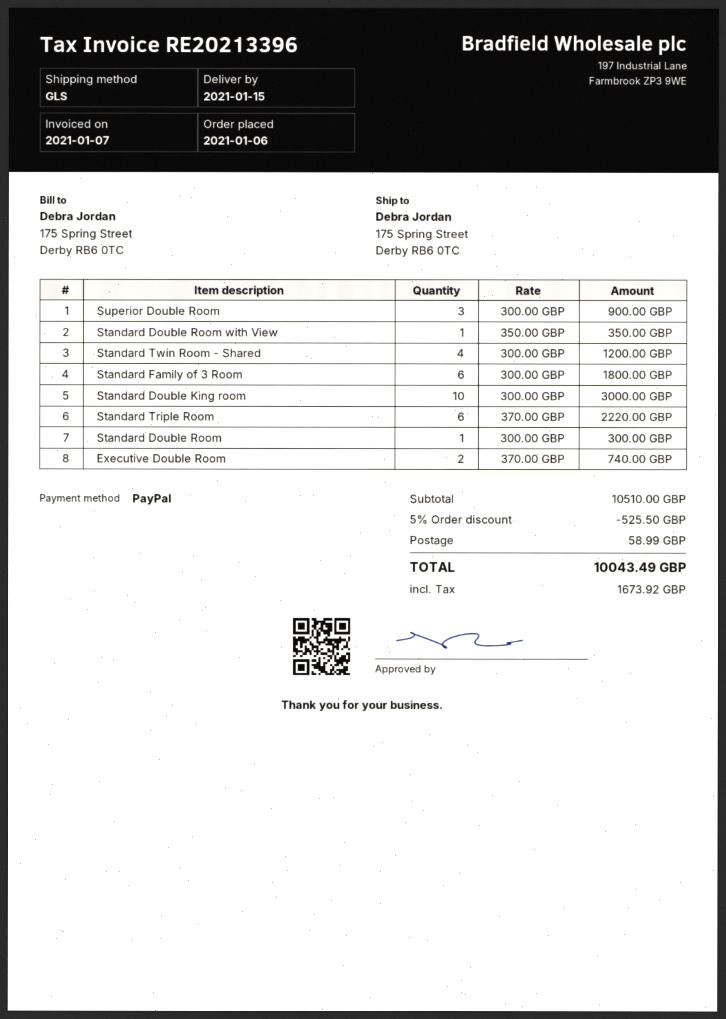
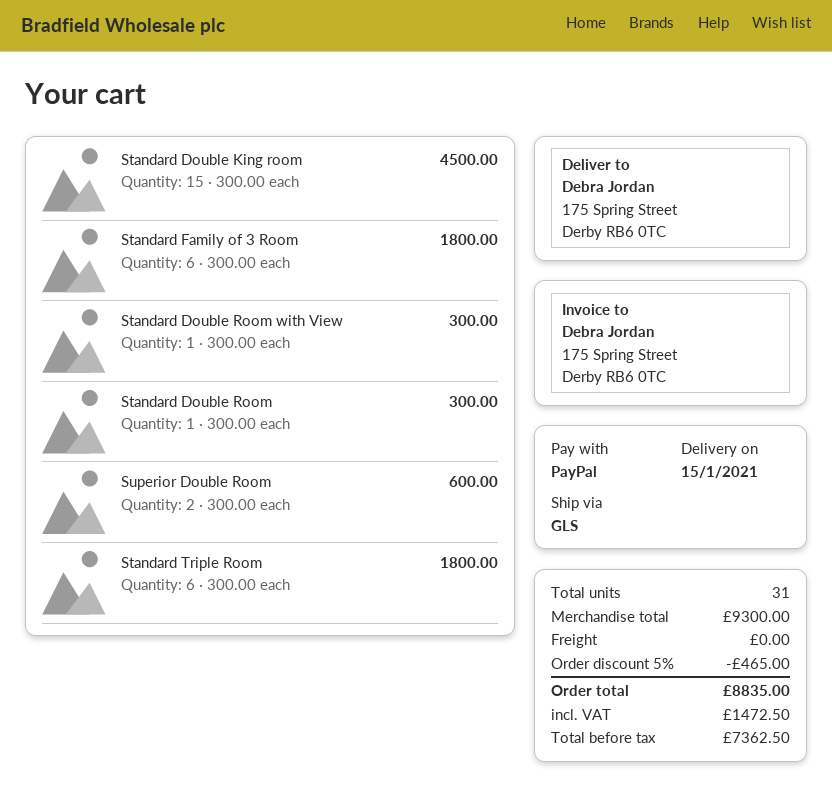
Superior Double Room: 3 x 300.00 = 900.00 -> 2 x 300.00 = 600.00
Standard Double Room with View: 1 x 350.00 = 350.00 -> 1 x 300.00 = 300.00
Standard Twin Room - Shared: 4 x 300.00 = 1200.00 -> none
Standard Double King room: 10 x 300.00 = 3000.00 -> 15 x 300.00 = 4500.00
Standard Triple Room: 6 x 370.00 = 2220.00 -> 6 x 300.00 = 1800.00
Executive Double Room: 2 x 370.00 = 740.00 -> none
subtotal: 10510.00 -> 9300.00
discount: 5% = 525.50 -> 5% = 465.00
shipping: 58.99 -> 0.00
tax: 1673.92 -> 1472.50
total: 10043.49 -> 8835.00

